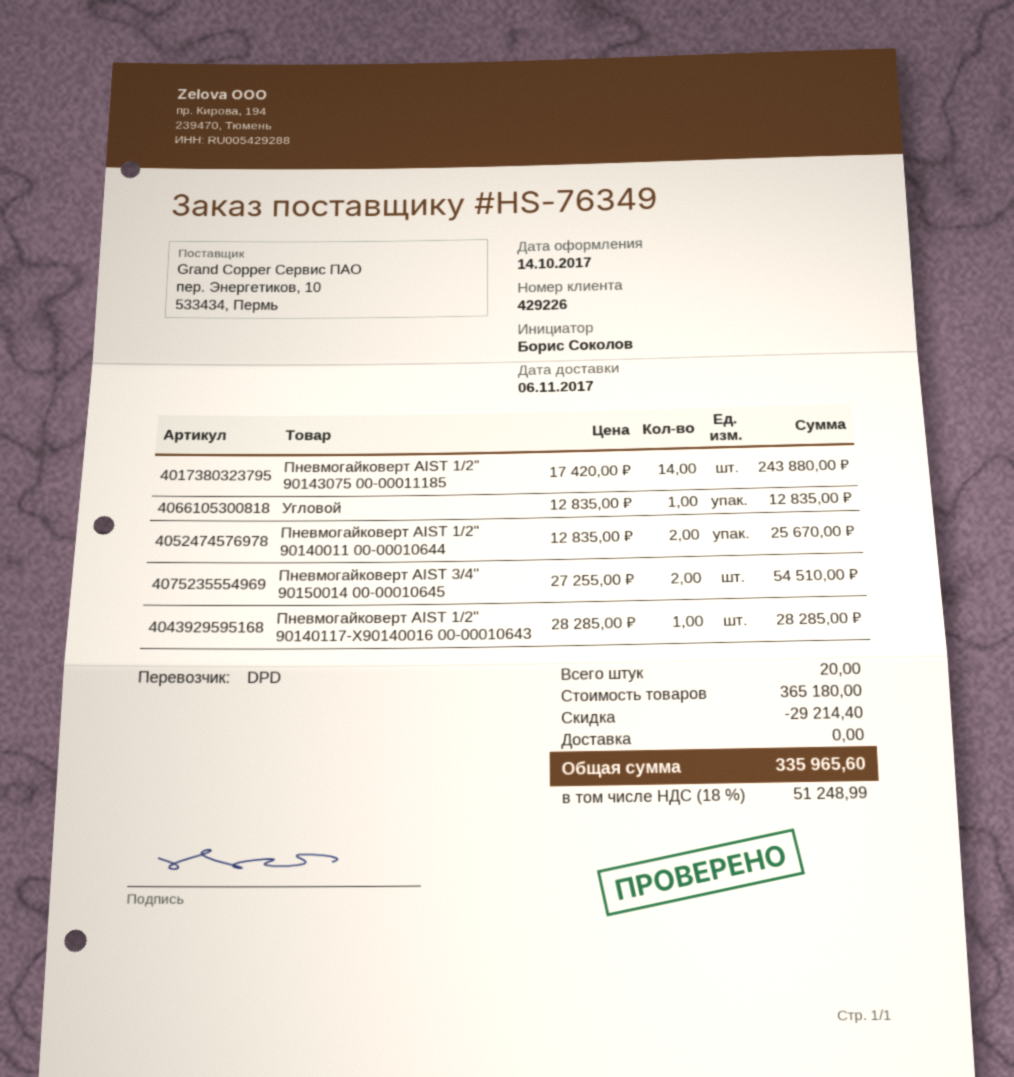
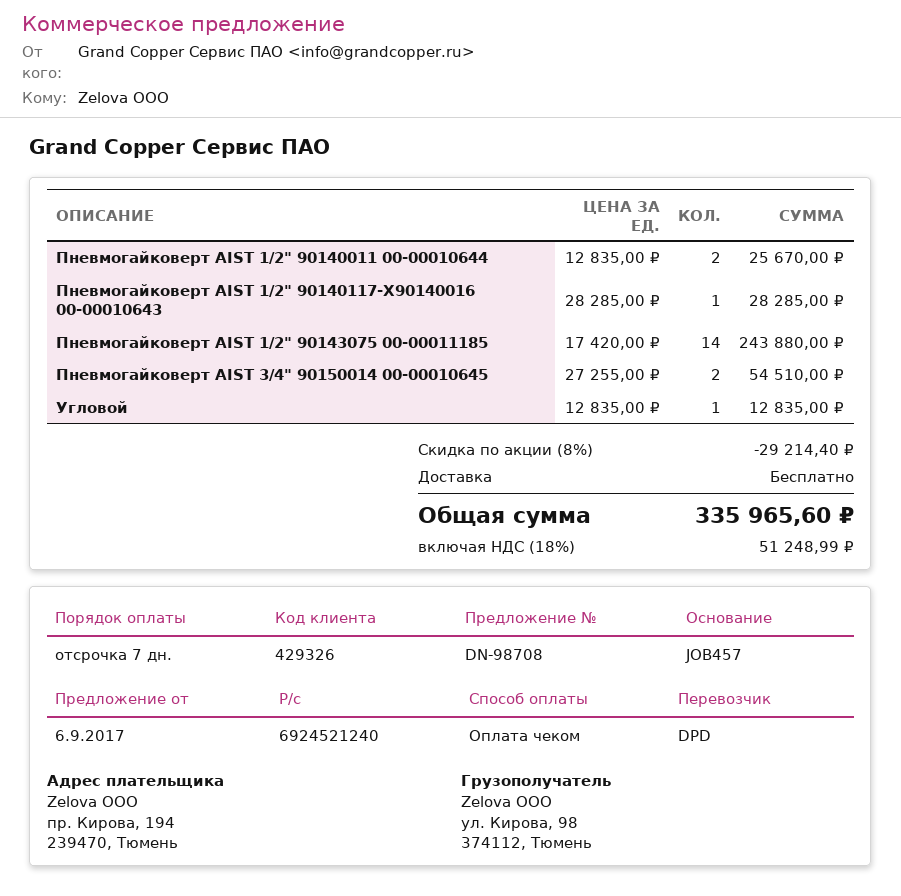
customer number: 429226 -> 429326

